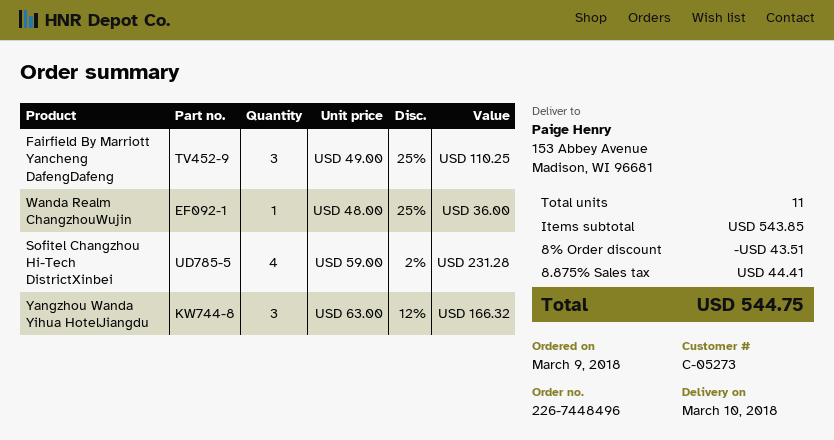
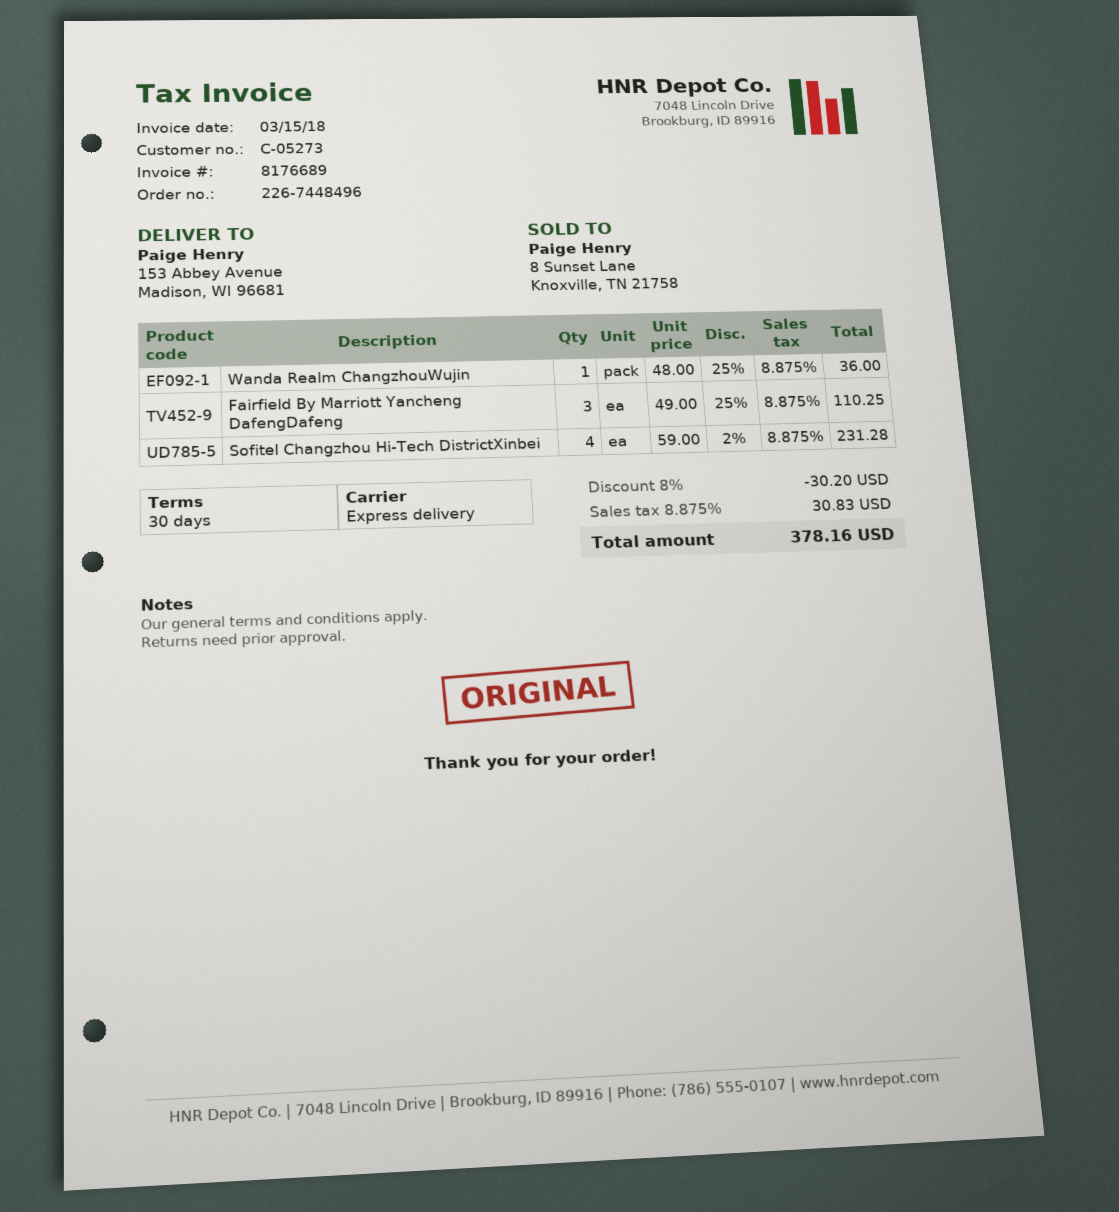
Yangzhou Wanda Yihua HotelJiangdu: 3 x 63.00 - 12% = 166.32 -> none
discount: 8% = 43.51 -> 8% = 30.20
tax: 8.875% = 44.41 -> 8.875% = 30.83
total: 544.75 -> 378.16

